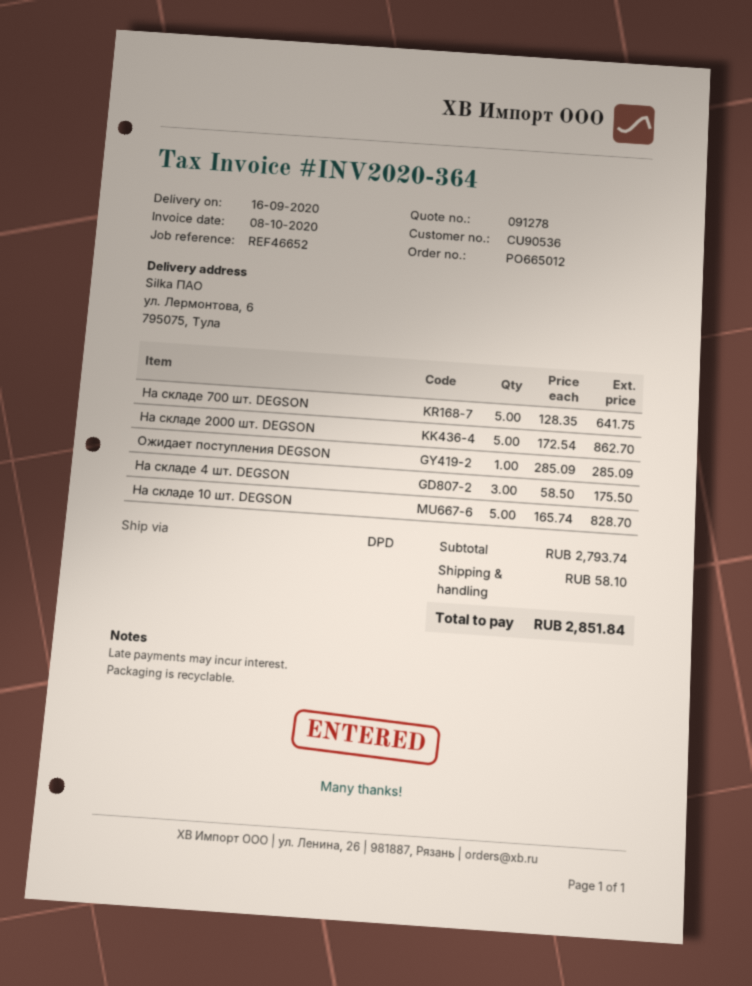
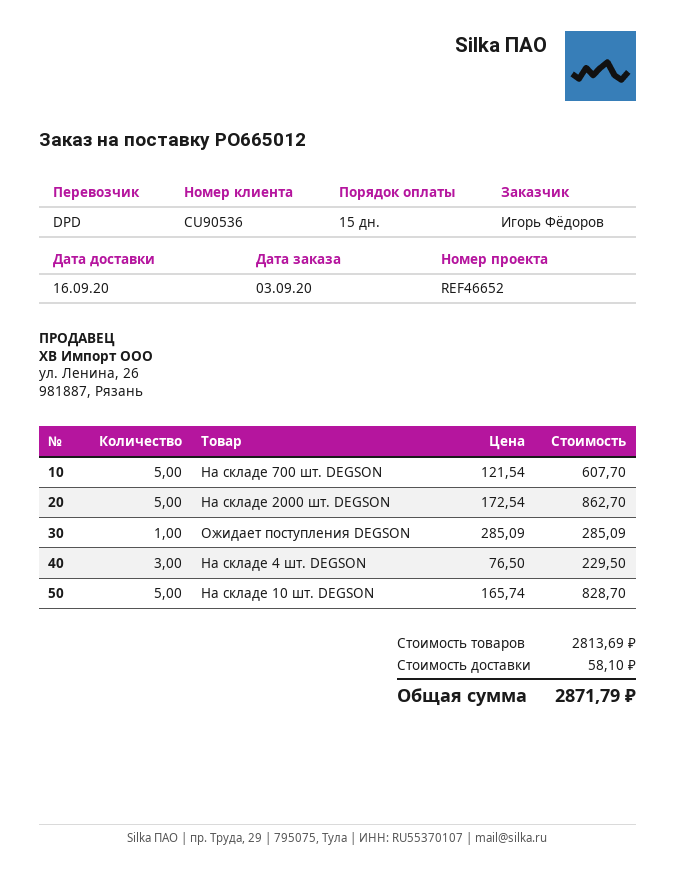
На складе 700 шт. DEGSON: 5 x 128.35 = 641.75 -> 5 x 121.54 = 607.70
На складе 4 шт. DEGSON: 3 x 58.50 = 175.50 -> 3 x 76.50 = 229.50
subtotal: 2793.74 -> 2813.69
total: 2851.84 -> 2871.79

